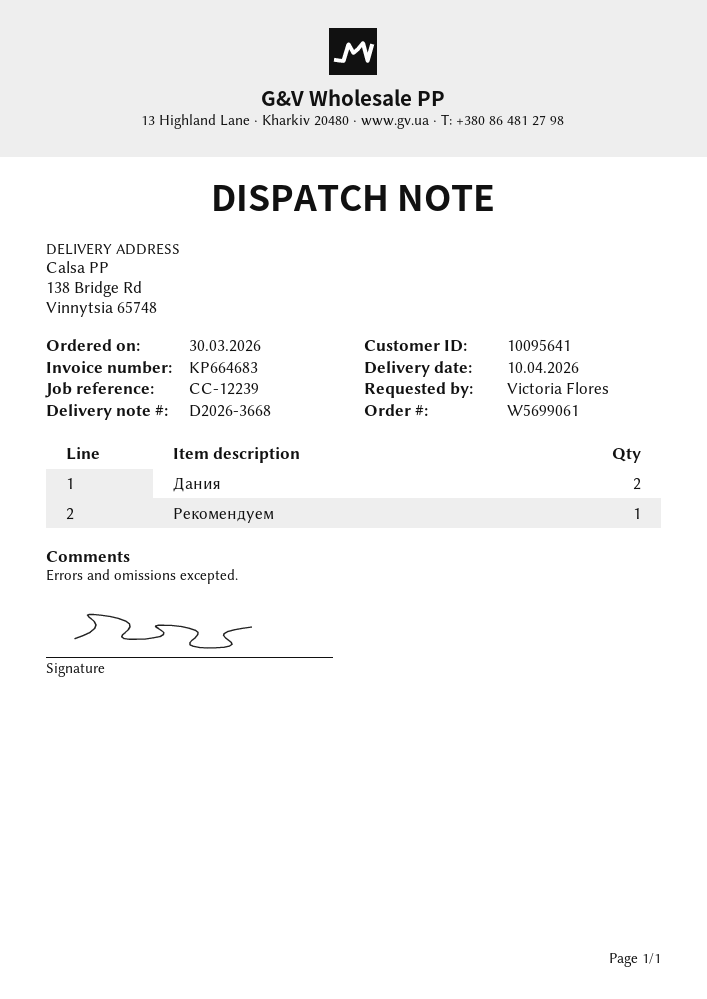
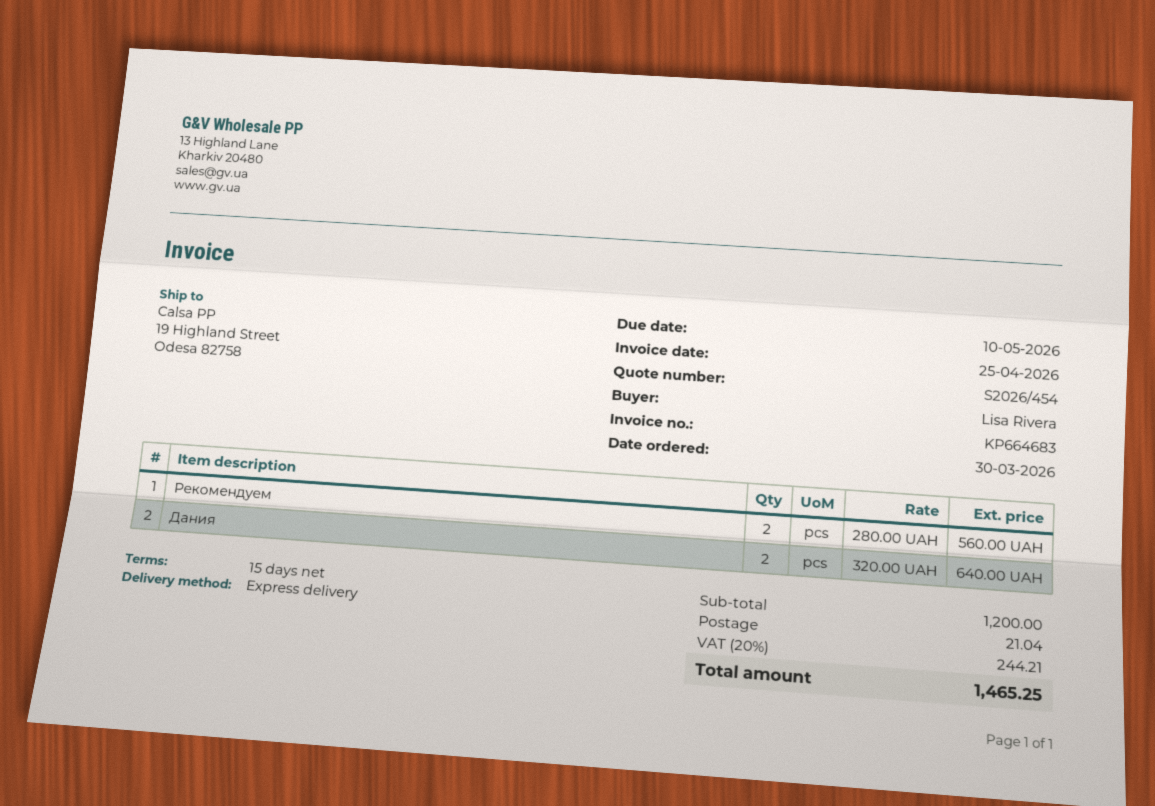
ordered by: Victoria Flores -> Lisa Rivera
ship to: 138 Bridge Rd, Vinnytsia 65748 -> 19 Highland Street, Odesa 82758
Рекомендуем: 1 -> 2

